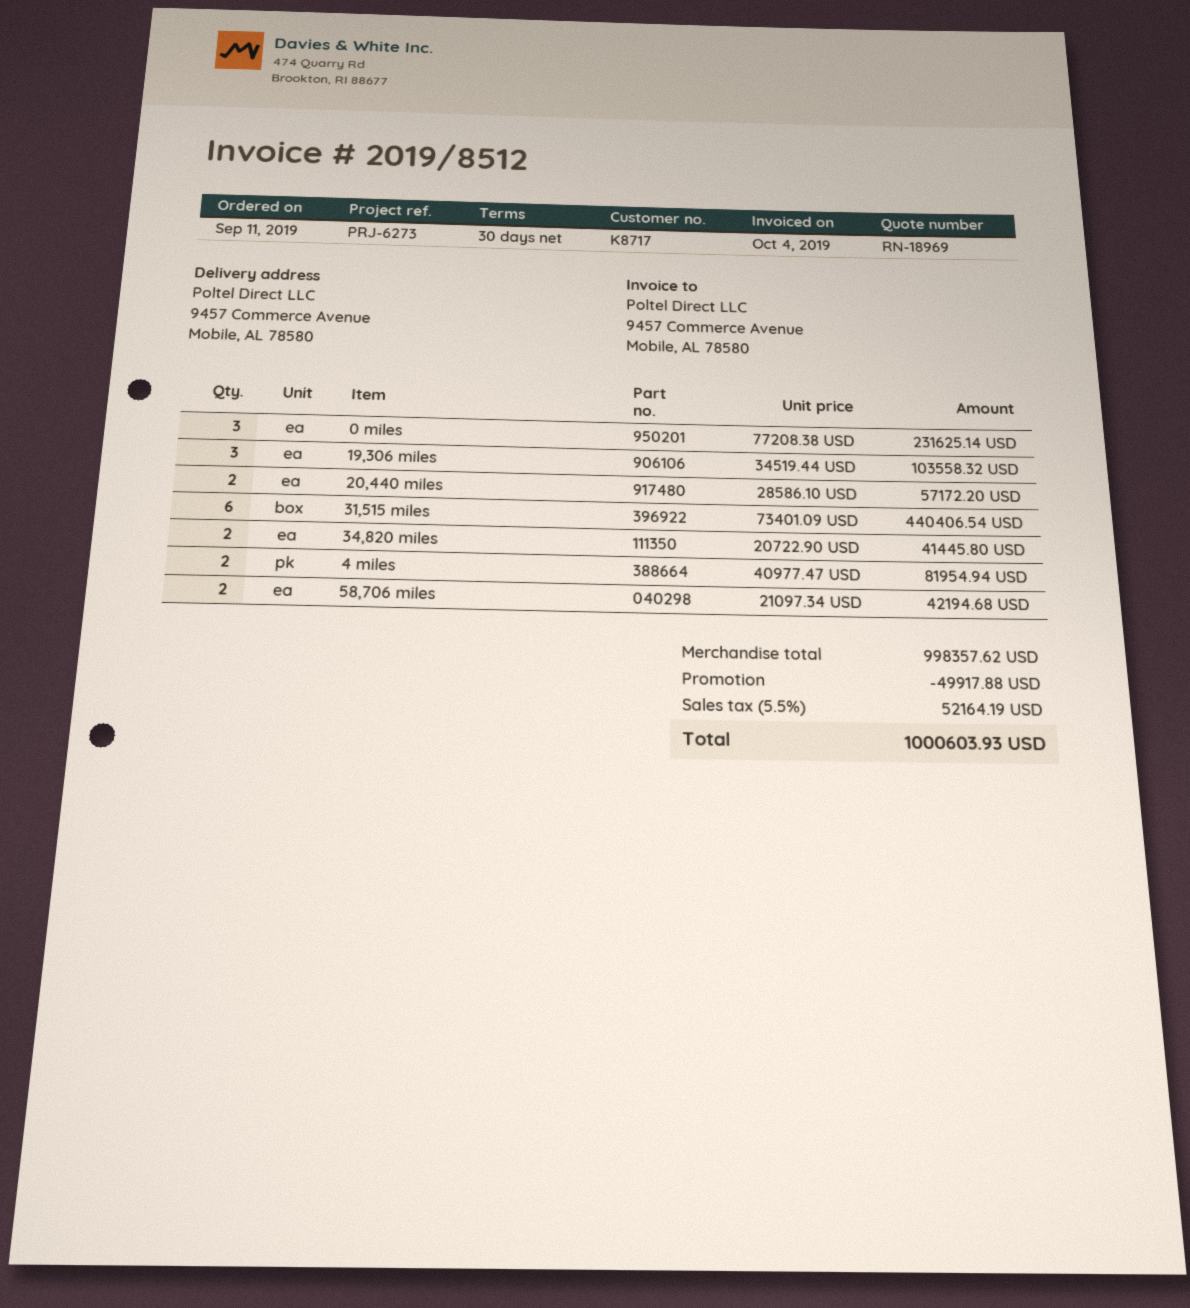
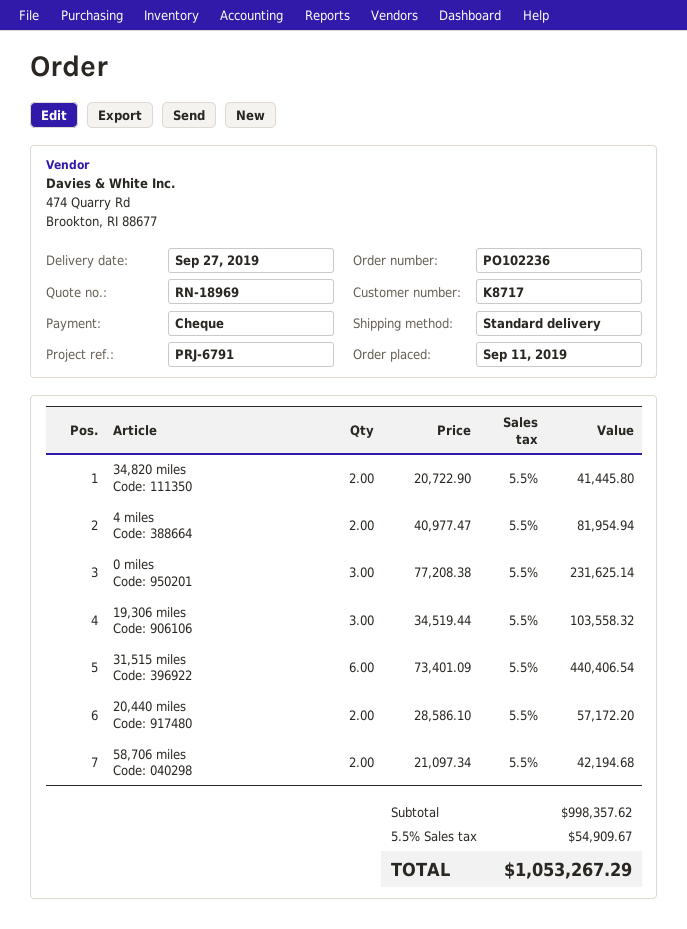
reference: PRJ-6273 -> PRJ-6791
discount: 49917.88 -> none
tax: 5.5% = 52164.19 -> 5.5% = 54909.67
total: 1000603.93 -> 1053267.29

